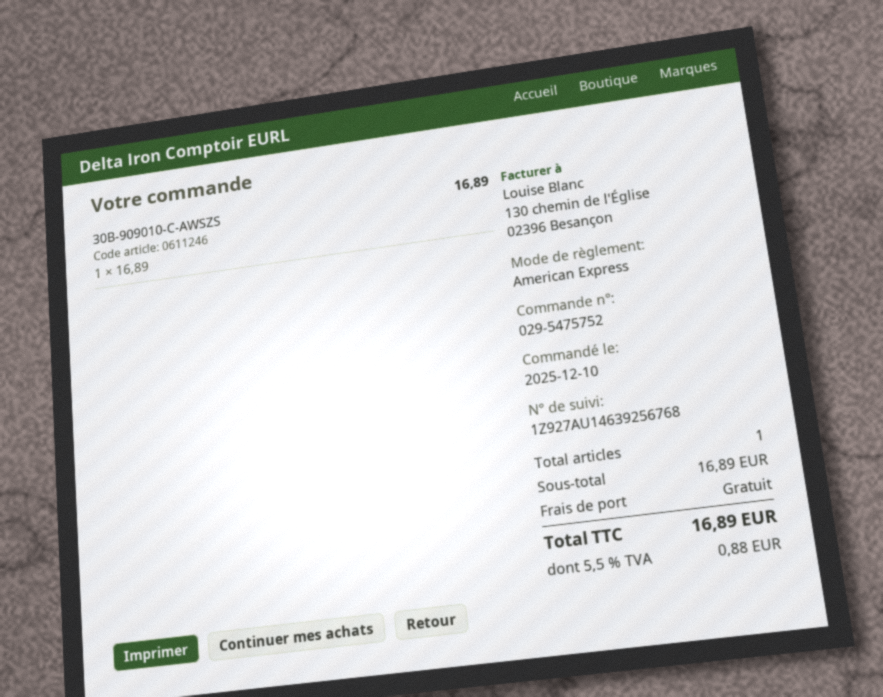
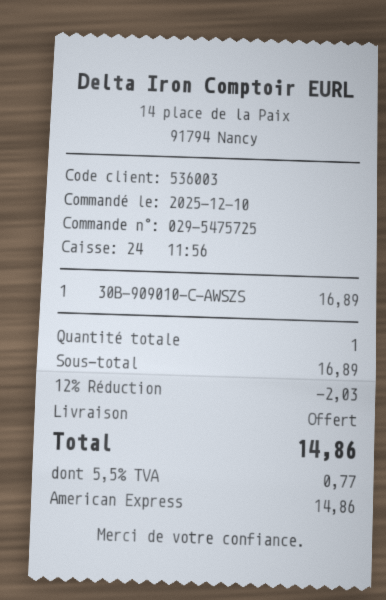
order number: 029-5475752 -> 029-5475725
discount: none -> 12% = 2.03
tax: 5.5% = 0.88 -> 5.5% = 0.77
total: 16.89 -> 14.86

